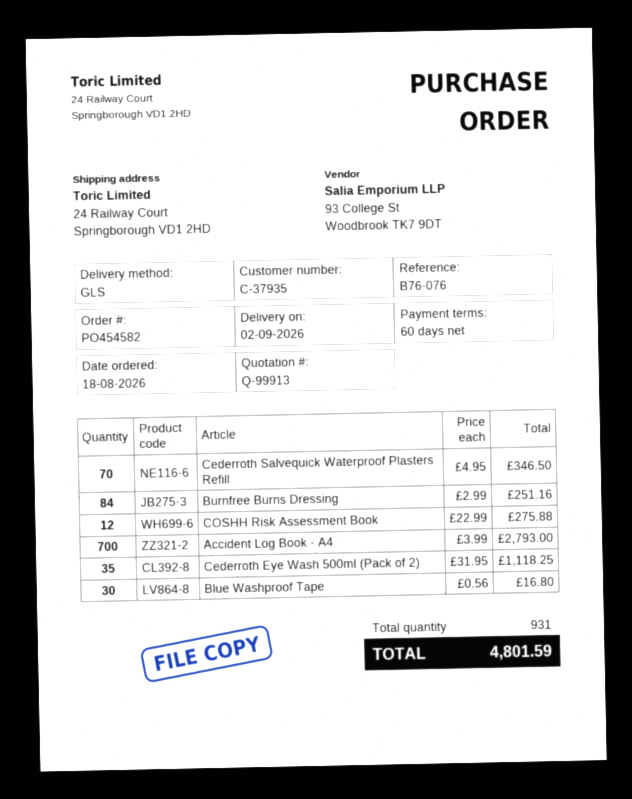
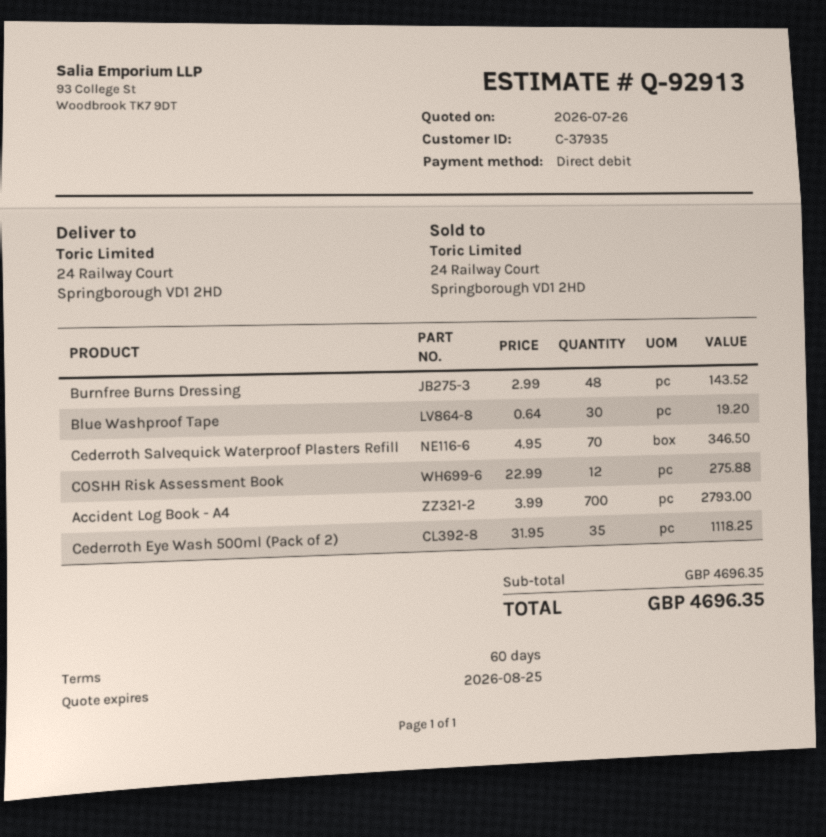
quote number: Q-99913 -> Q-92913
Burnfree Burns Dressing: 84 x 2.99 = 251.16 -> 48 x 2.99 = 143.52
Blue Washproof Tape: 30 x 0.56 = 16.80 -> 30 x 0.64 = 19.20
total: 4801.59 -> 4696.35

